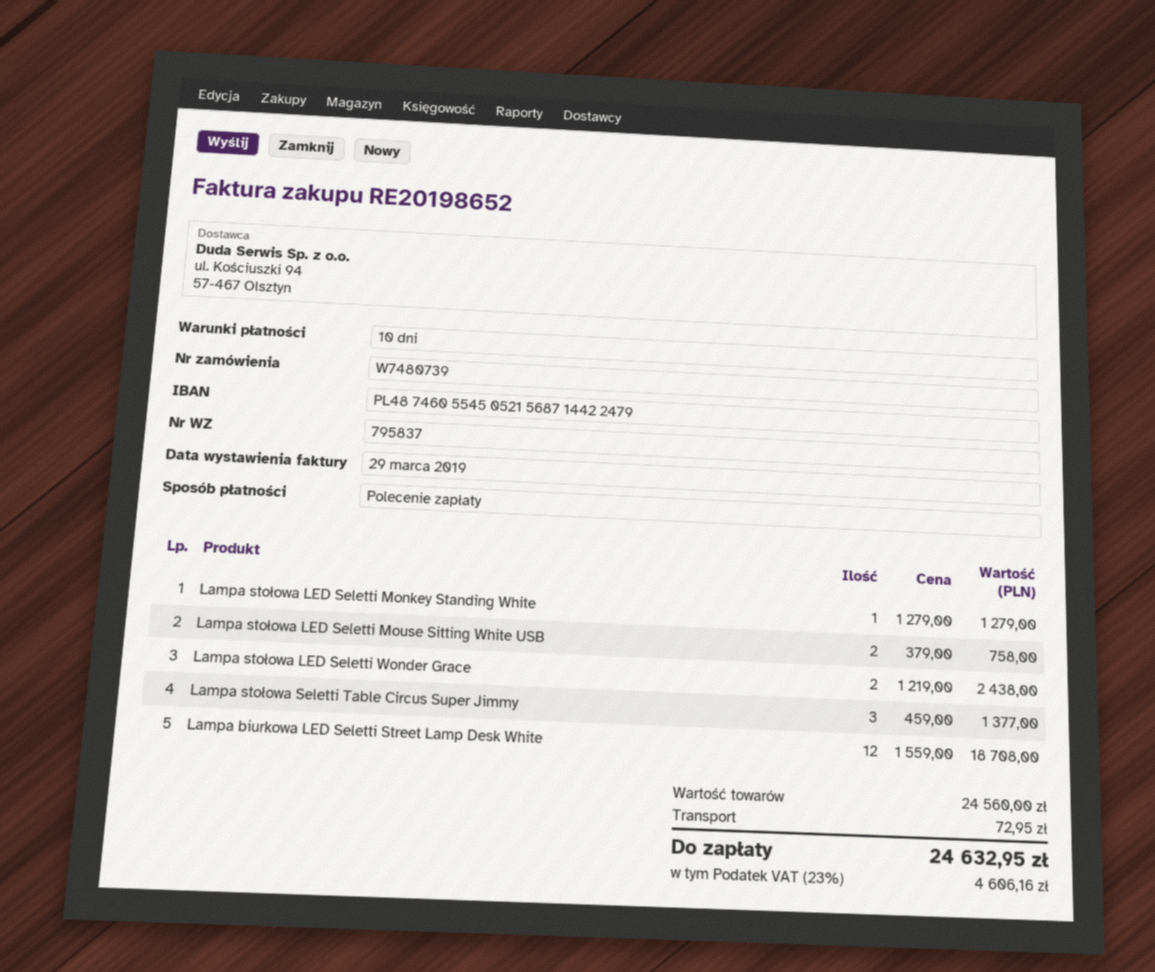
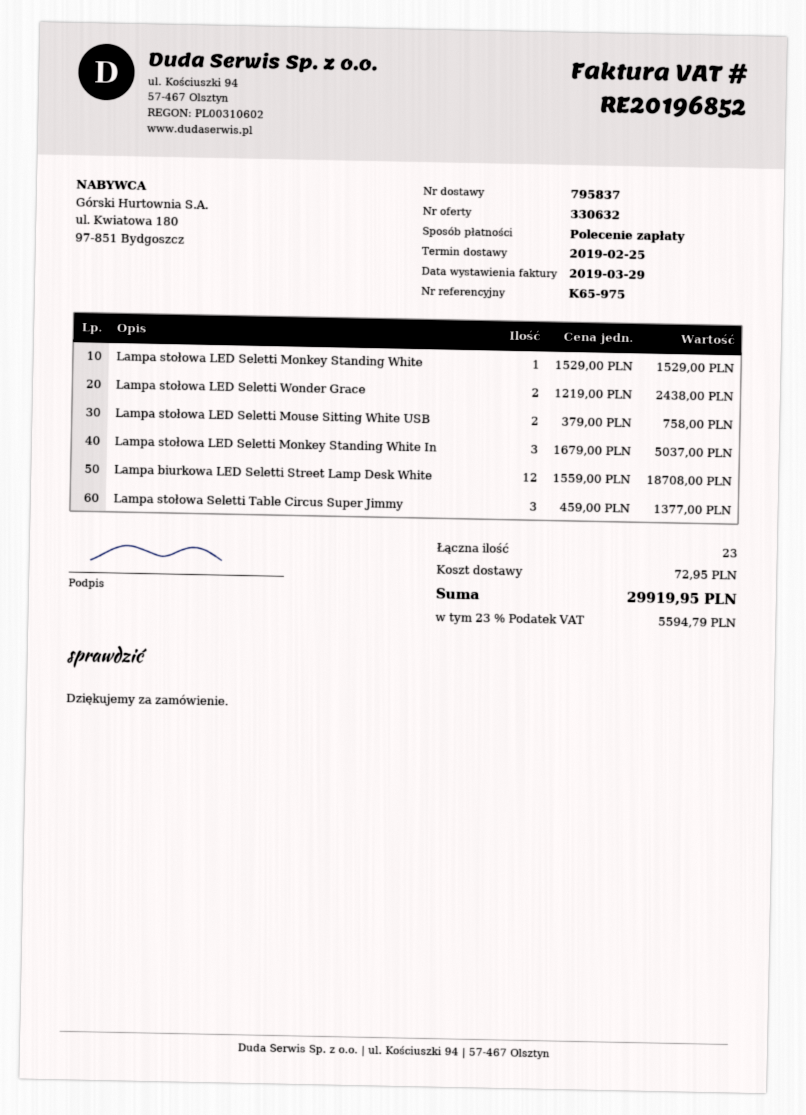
invoice number: RE20198652 -> RE20196852
Lampa stołowa LED Seletti Monkey Standing White: 1 x 1279.00 = 1279.00 -> 1 x 1529.00 = 1529.00
Lampa stołowa LED Seletti Monkey Standing White In: none -> 3 x 1679.00 = 5037.00
tax: 23% = 4606.16 -> 23% = 5594.79
total: 24632.95 -> 29919.95

